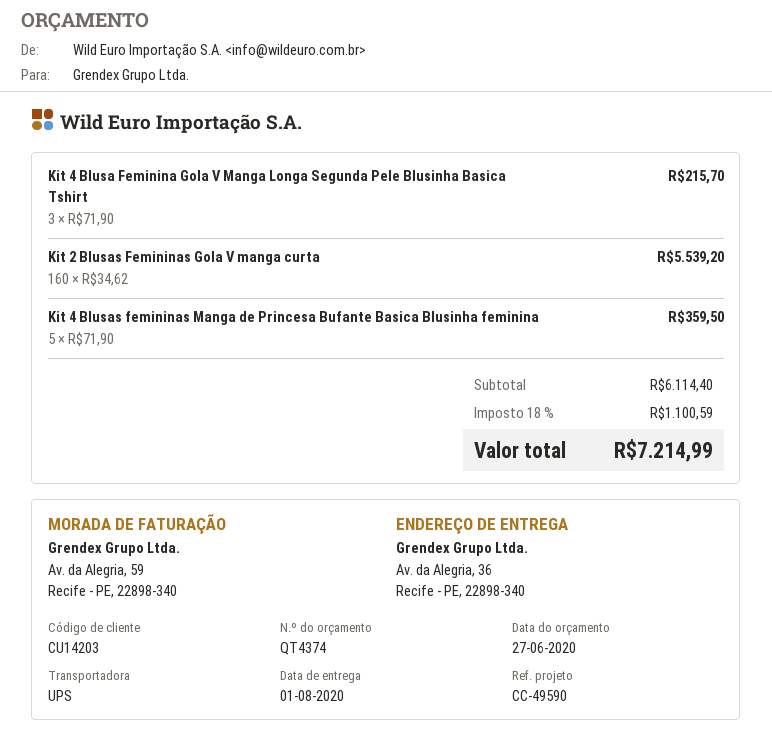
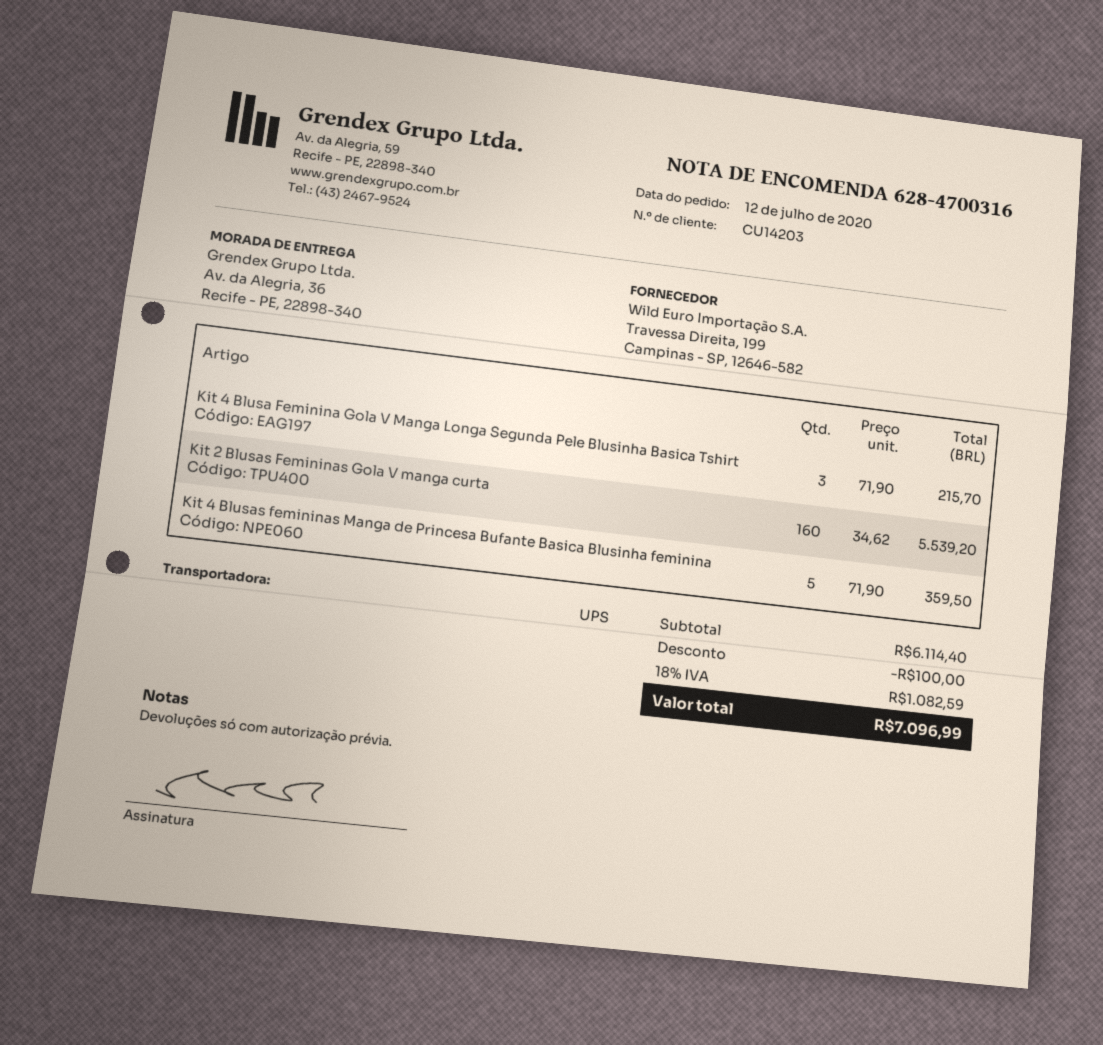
discount: none -> 100.00
tax: 18% = 1100.59 -> 18% = 1082.59
total: 7214.99 -> 7096.99

